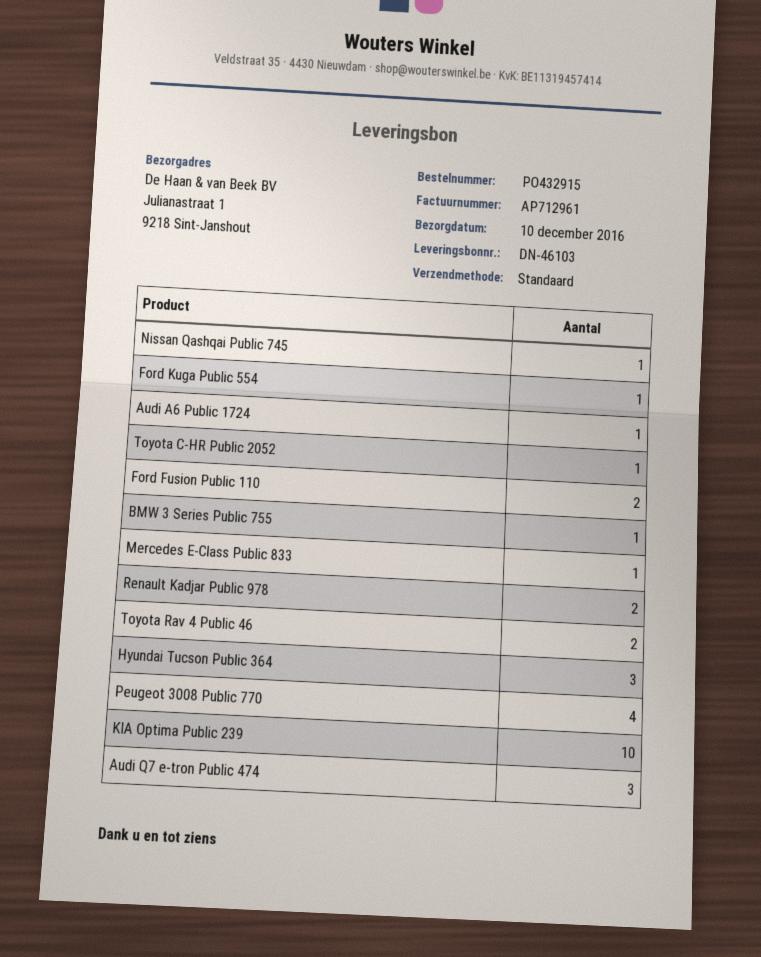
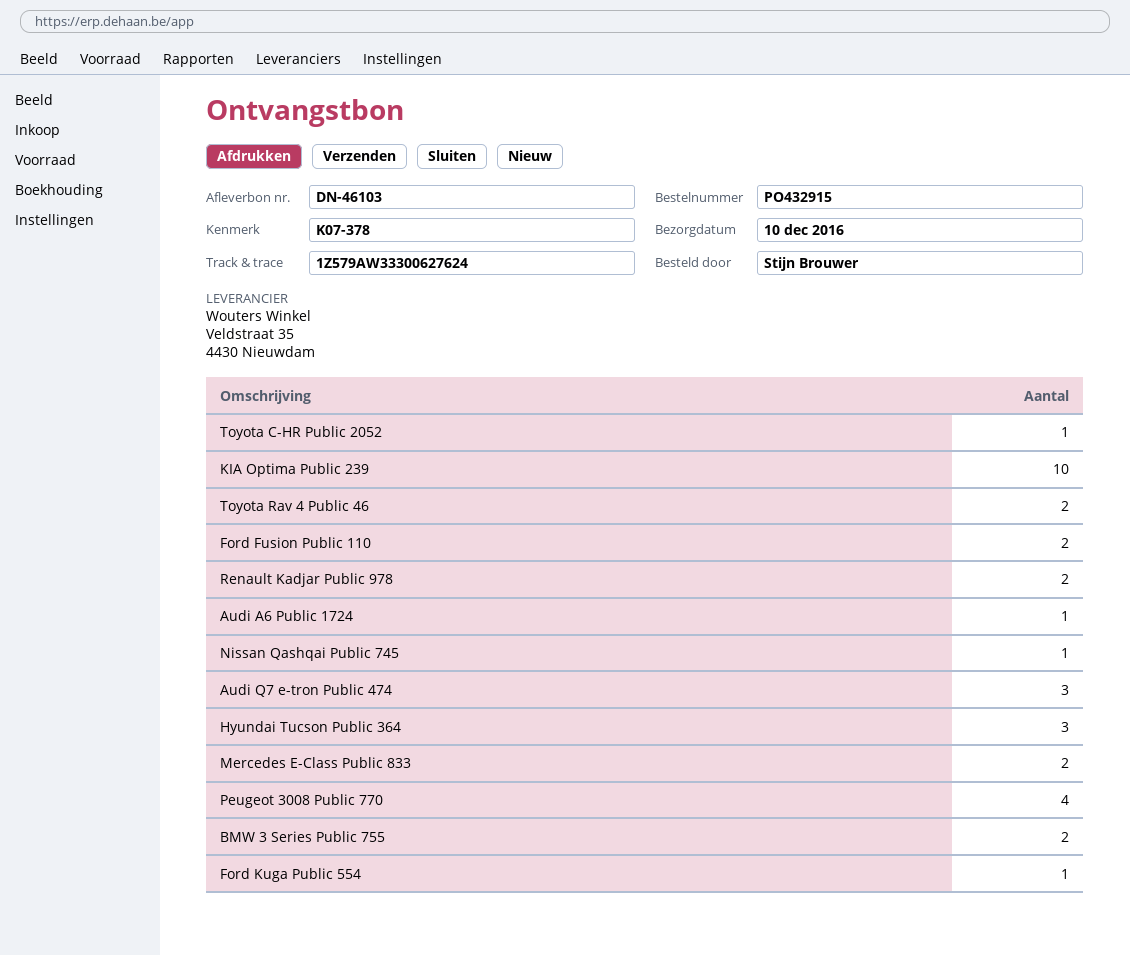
BMW 3 Series Public 755: 1 -> 2
Mercedes E-Class Public 833: 1 -> 2

